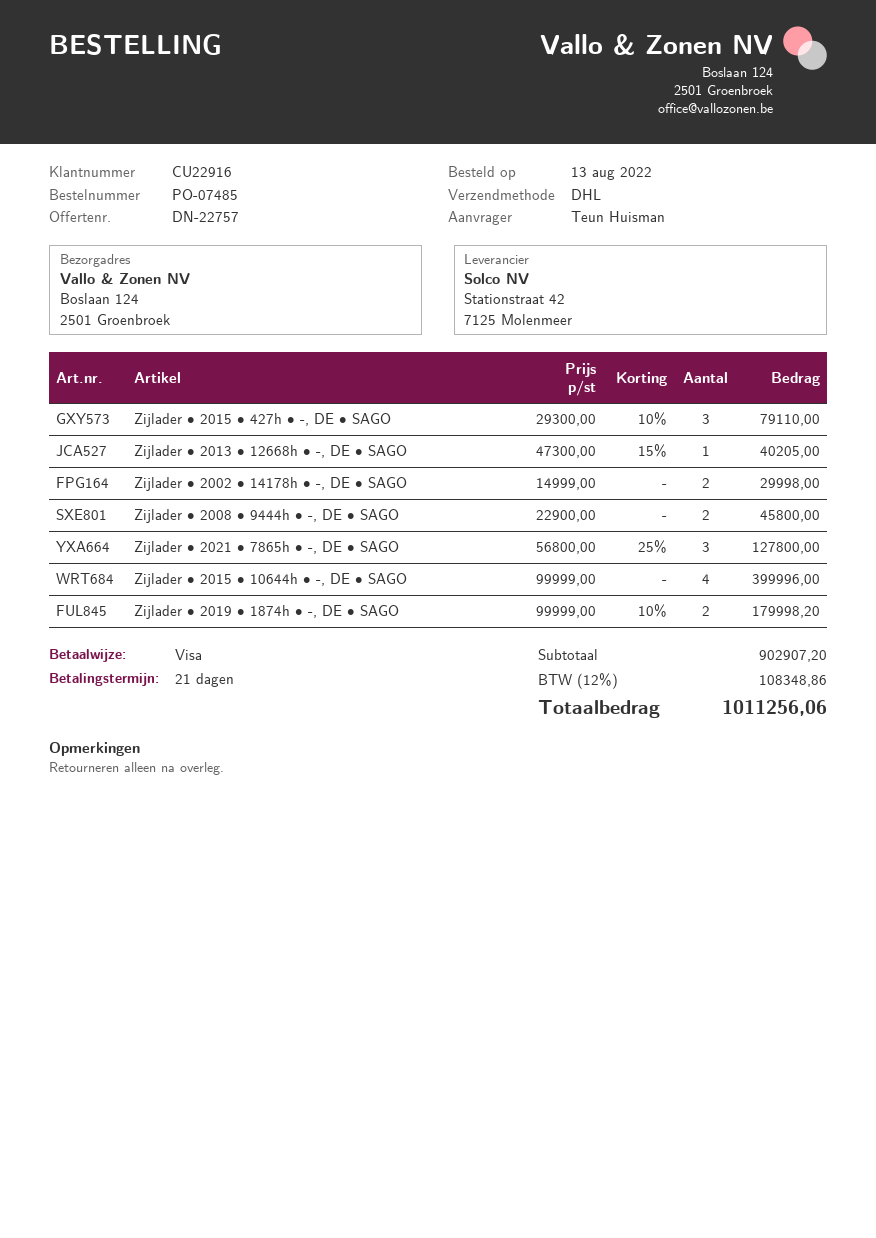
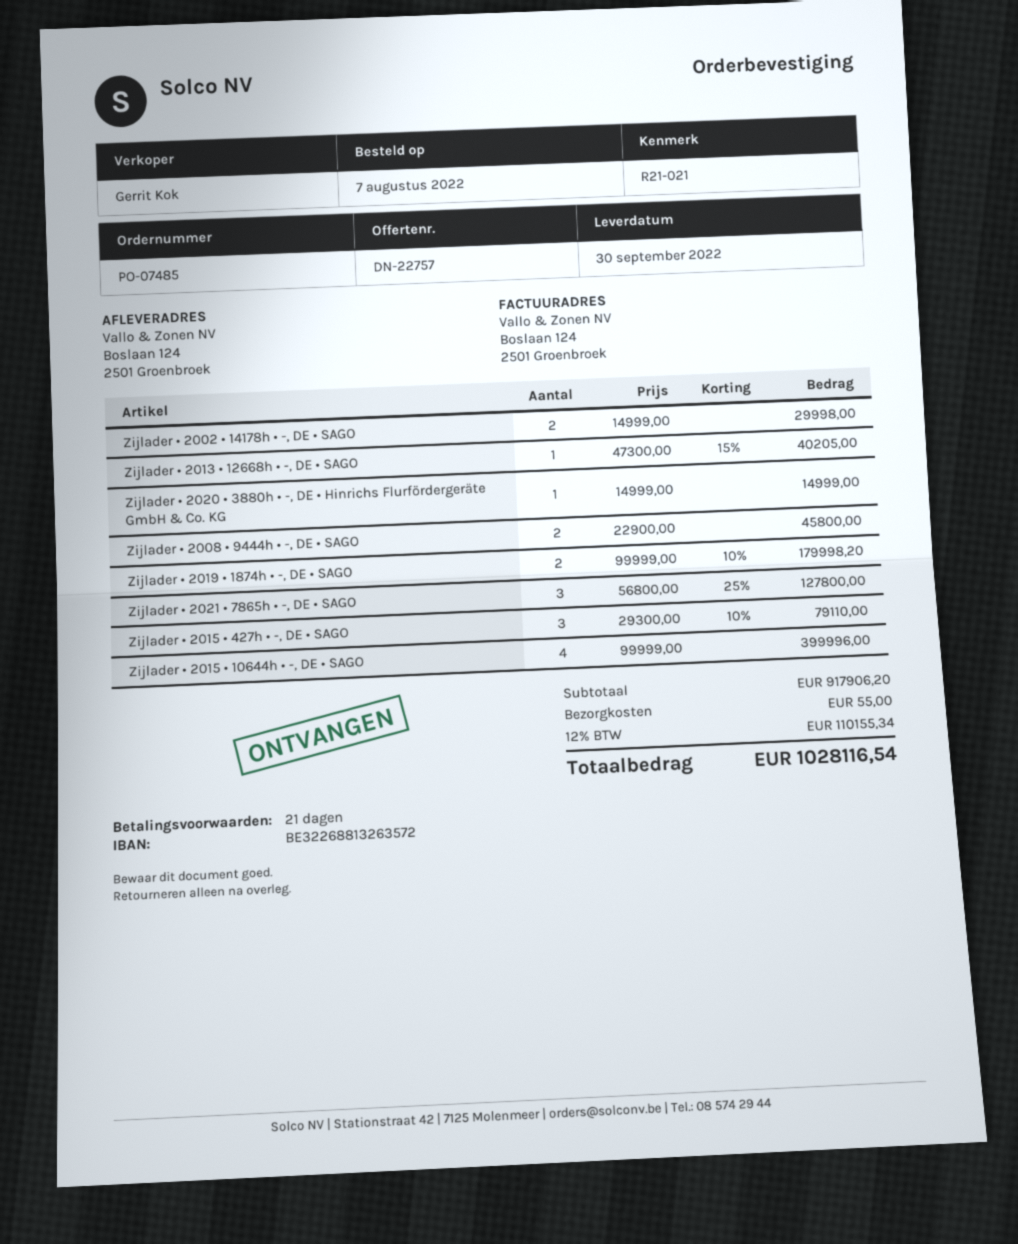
order date: 2022-08-13 -> 2022-08-07
Zijlader • 2020 • 3880h • -, DE • Hinrichs Flurfördergeräte GmbH & Co. KG: none -> 1 x 14999.00 = 14999.00
subtotal: 902907.20 -> 917906.20
shipping: none -> 55.00
tax: 12% = 108348.86 -> 12% = 110155.34
total: 1011256.06 -> 1028116.54

